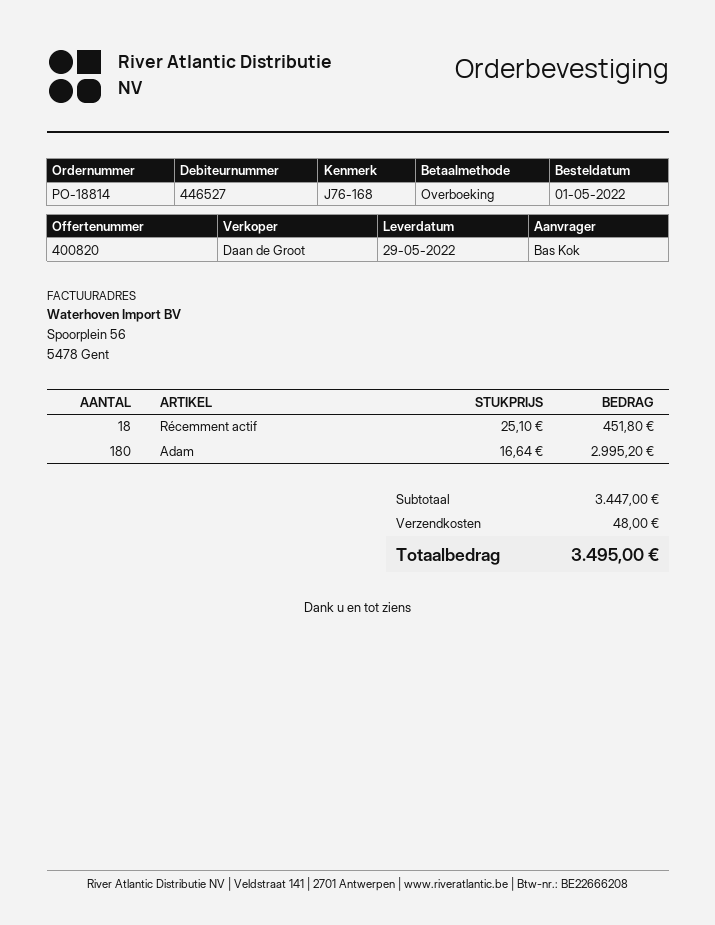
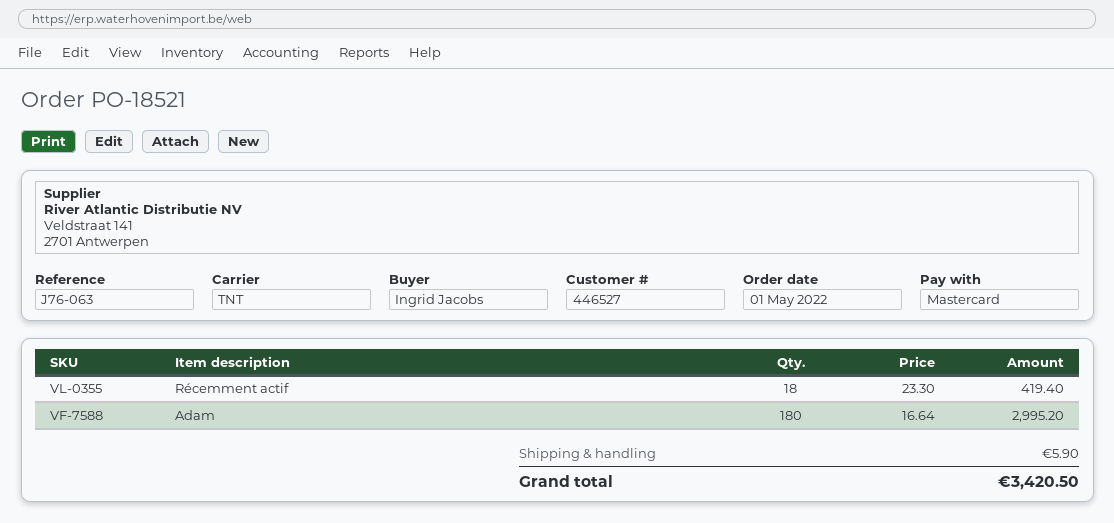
order number: PO-18814 -> PO-18521
reference: J76-168 -> J76-063
ordered by: Bas Kok -> Ingrid Jacobs
payment method: bank transfer -> Mastercard
Récemment actif: 18 x 25.10 = 451.80 -> 18 x 23.30 = 419.40
shipping: 48.00 -> 5.90
total: 3495.00 -> 3420.50

